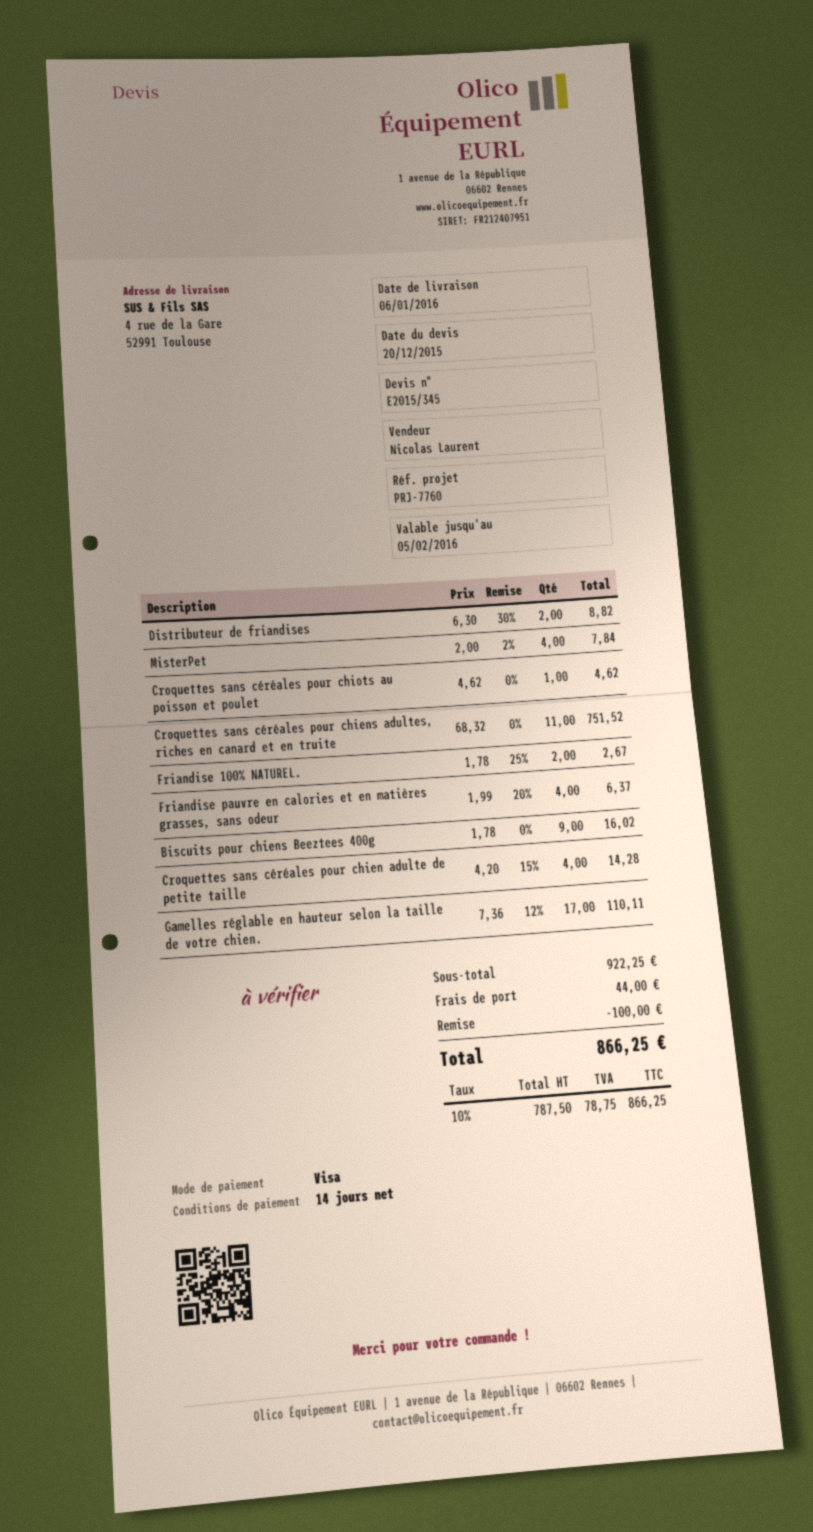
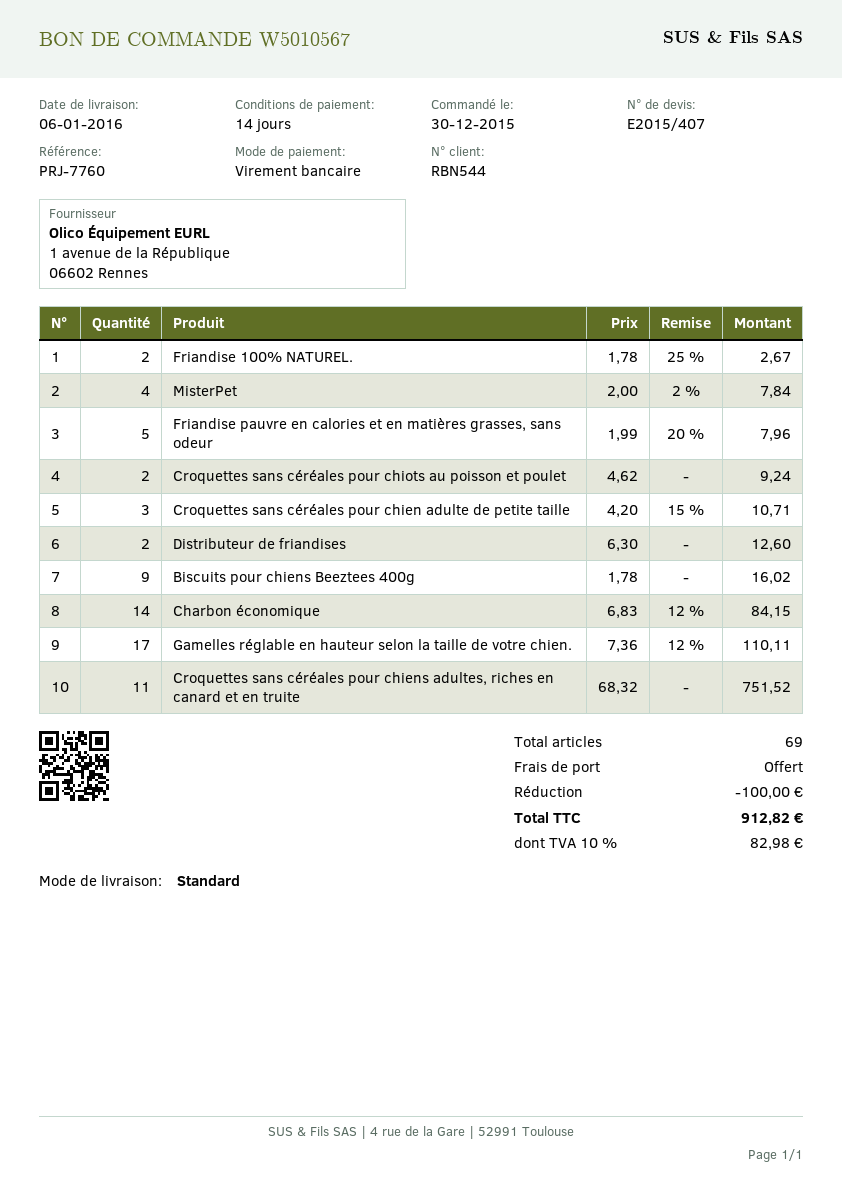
quote number: E2015/345 -> E2015/407
payment method: Visa -> bank transfer
Distributeur de friandises: 2 x 6.30 - 30% = 8.82 -> 2 x 6.30 = 12.60
Croquettes sans céréales pour chiots au poisson et poulet: 1 x 4.62 = 4.62 -> 2 x 4.62 = 9.24
Friandise pauvre en calories et en matières grasses, sans odeur: 4 x 1.99 - 20% = 6.37 -> 5 x 1.99 - 20% = 7.96
Croquettes sans céréales pour chien adulte de petite taille: 4 x 4.20 - 15% = 14.28 -> 3 x 4.20 - 15% = 10.71
Charbon économique: none -> 14 x 6.83 - 12% = 84.15
shipping: 44.00 -> 0.00
tax: 10% = 78.75 -> 10% = 82.98
total: 866.25 -> 912.82

